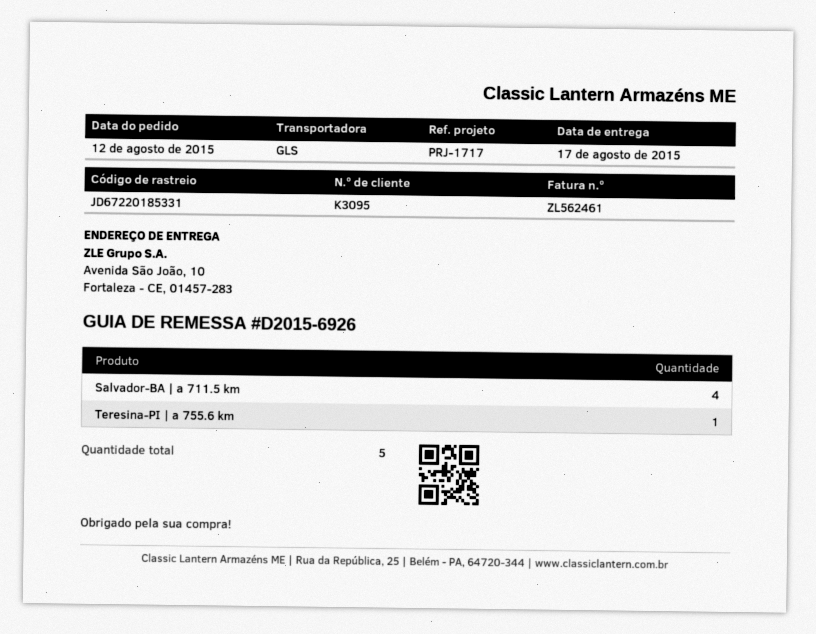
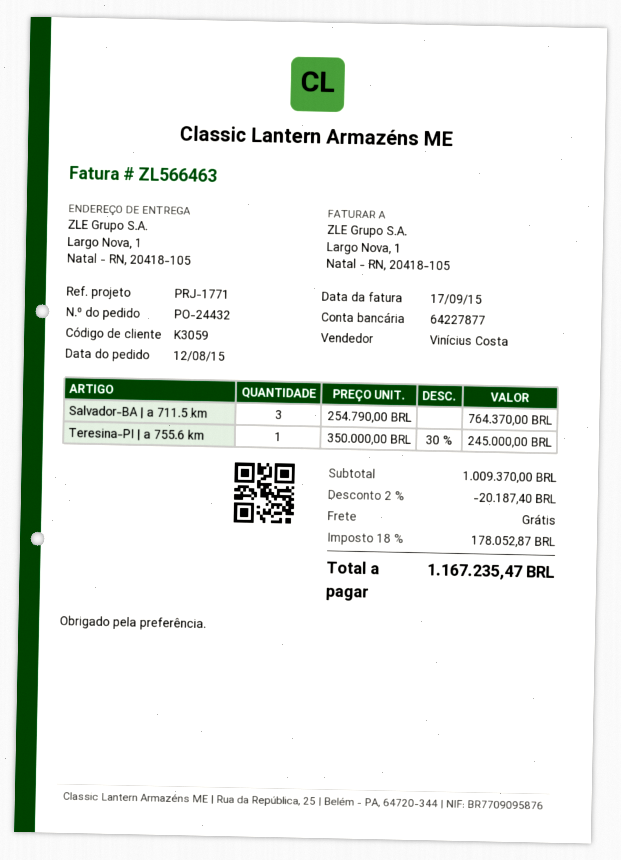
invoice number: ZL562461 -> ZL566463
customer number: K3095 -> K3059
reference: PRJ-1717 -> PRJ-1771
ship to: Avenida São João, 10, Fortaleza - CE, 01457-283 -> Largo Nova, 1, Natal - RN, 20418-105
Salvador-BA | a 711.5 km: 4 -> 3

